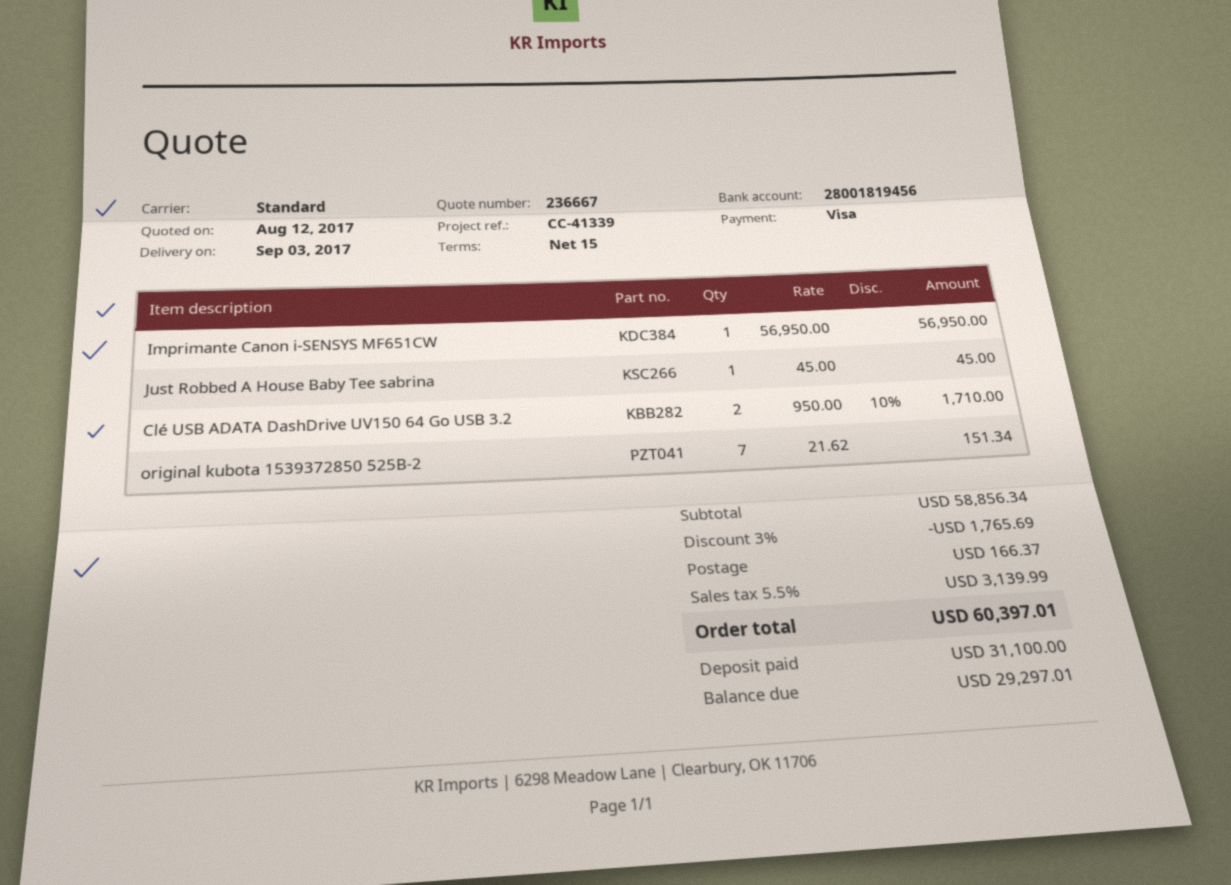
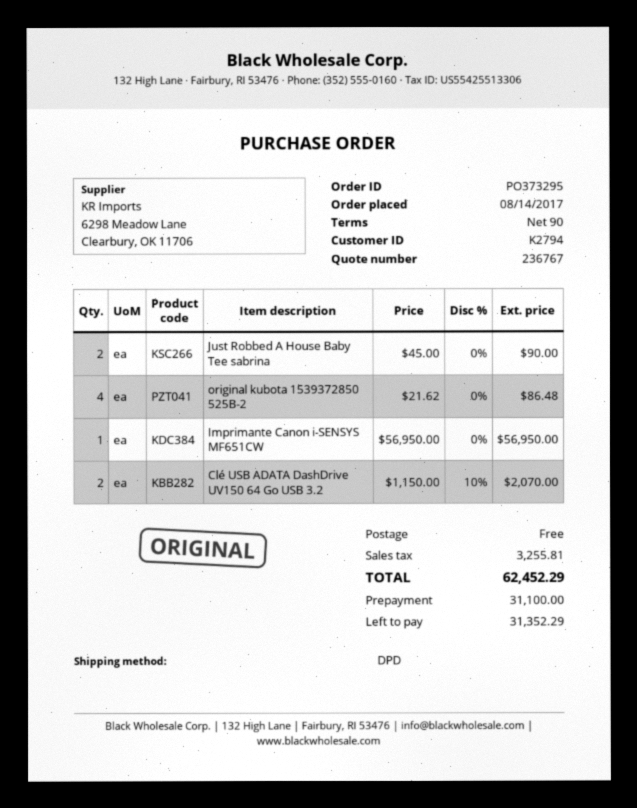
quote number: 236667 -> 236767
payment terms: 15 days -> 90 days
shipping method: standard -> DPD
Just Robbed A House Baby Tee sabrina: 1 x 45.00 = 45.00 -> 2 x 45.00 = 90.00
Clé USB ADATA DashDrive UV150 64 Go USB 3.2: 2 x 950.00 - 10% = 1710.00 -> 2 x 1150.00 - 10% = 2070.00
original kubota 1539372850 525B-2: 7 x 21.62 = 151.34 -> 4 x 21.62 = 86.48
discount: 3% = 1765.69 -> none
shipping: 166.37 -> 0.00
tax: 3139.99 -> 3255.81
total: 60397.01 -> 62452.29
balance: 29297.01 -> 31352.29

